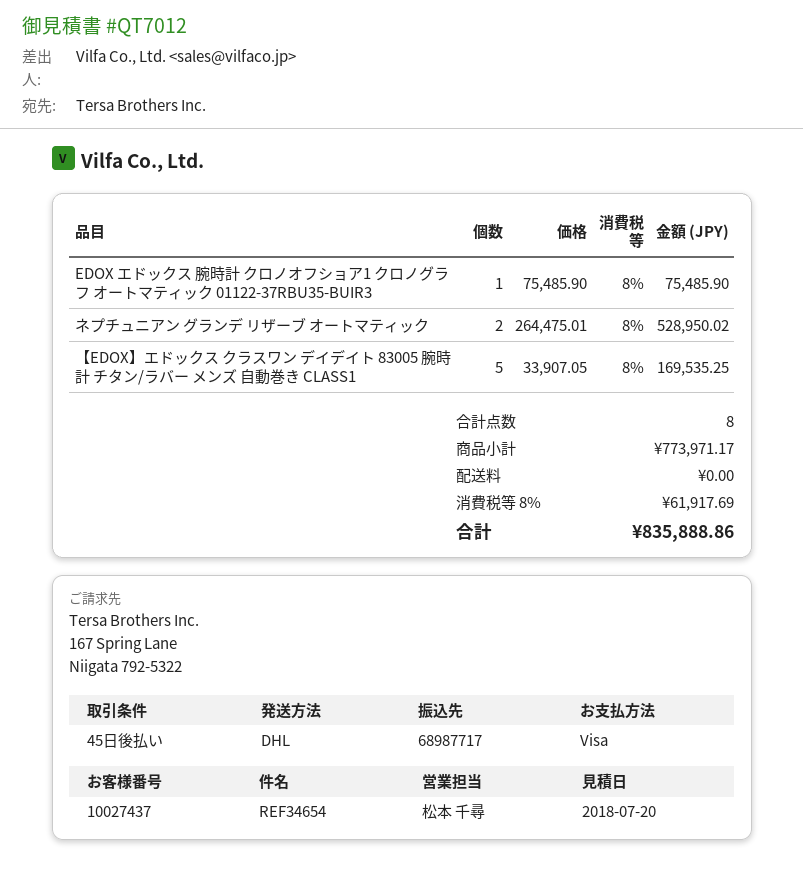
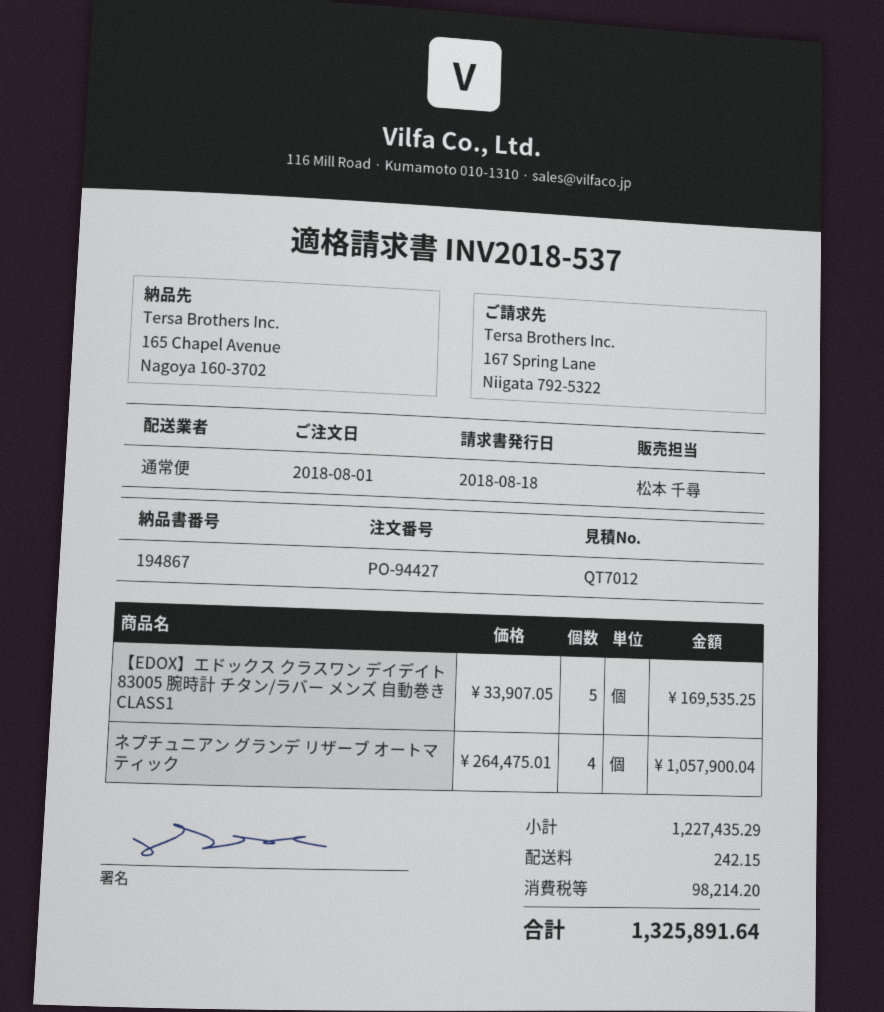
shipping method: DHL -> standard
EDOX エドックス 腕時計 クロノオフショア1 クロノグラフ オートマティック 01122-37RBU35-BUIR3: 1 x 75485.90 = 75485.90 -> none
ネプチュニアン グランデ リザーブ オートマティック: 2 x 264475.01 = 528950.02 -> 4 x 264475.01 = 1057900.04
subtotal: 773971.17 -> 1227435.29
shipping: 0.00 -> 242.15
tax: 61917.69 -> 98214.20
total: 835888.86 -> 1325891.64

